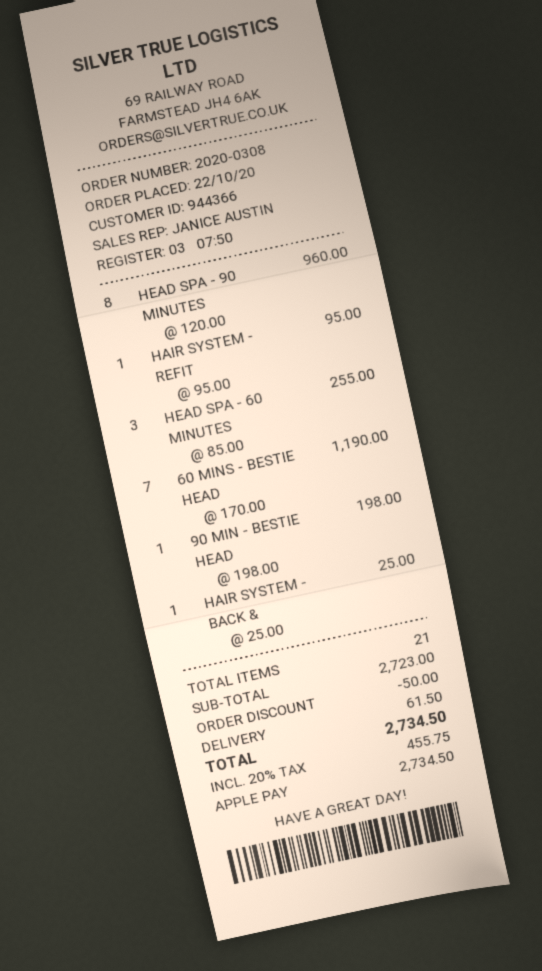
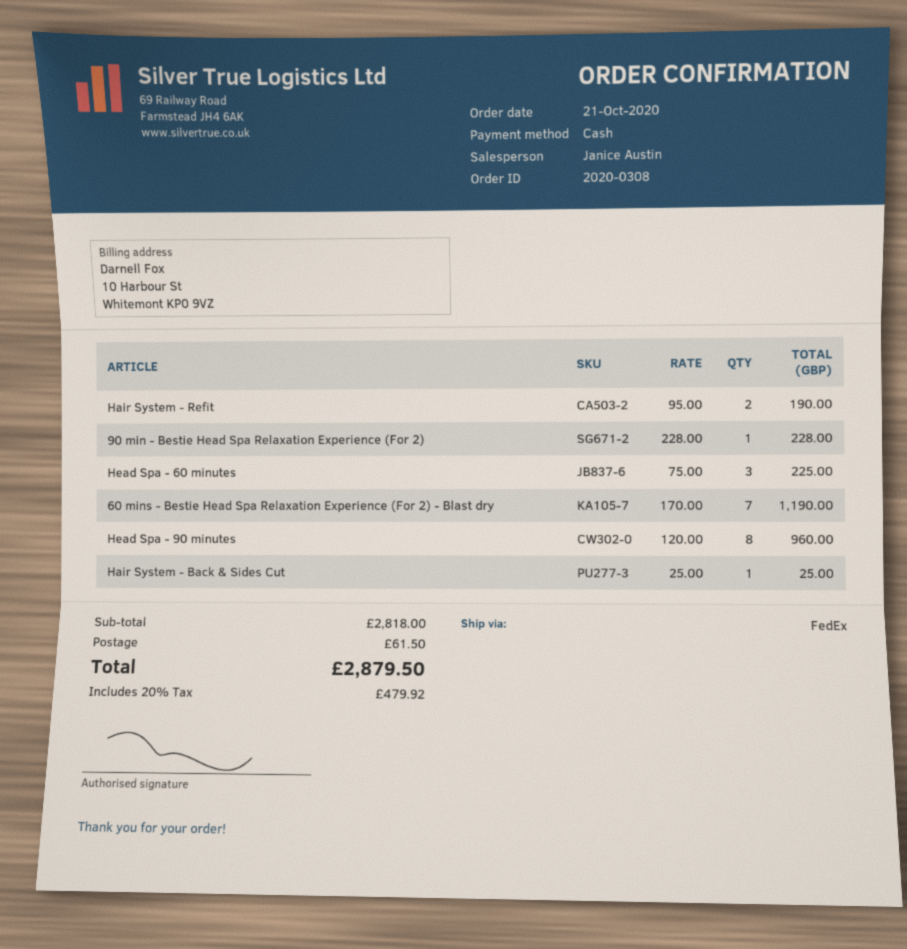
order date: 2020-10-22 -> 2020-10-21
payment method: Apple Pay -> cash
HAIR SYSTEM - REFIT: 1 x 95.00 = 95.00 -> 2 x 95.00 = 190.00
HEAD SPA - 60 MINUTES: 3 x 85.00 = 255.00 -> 3 x 75.00 = 225.00
90 MIN - BESTIE HEAD: 1 x 198.00 = 198.00 -> 1 x 228.00 = 228.00
subtotal: 2723.00 -> 2818.00
discount: 50.00 -> none
tax: 20% = 455.75 -> 20% = 479.92
total: 2734.50 -> 2879.50

